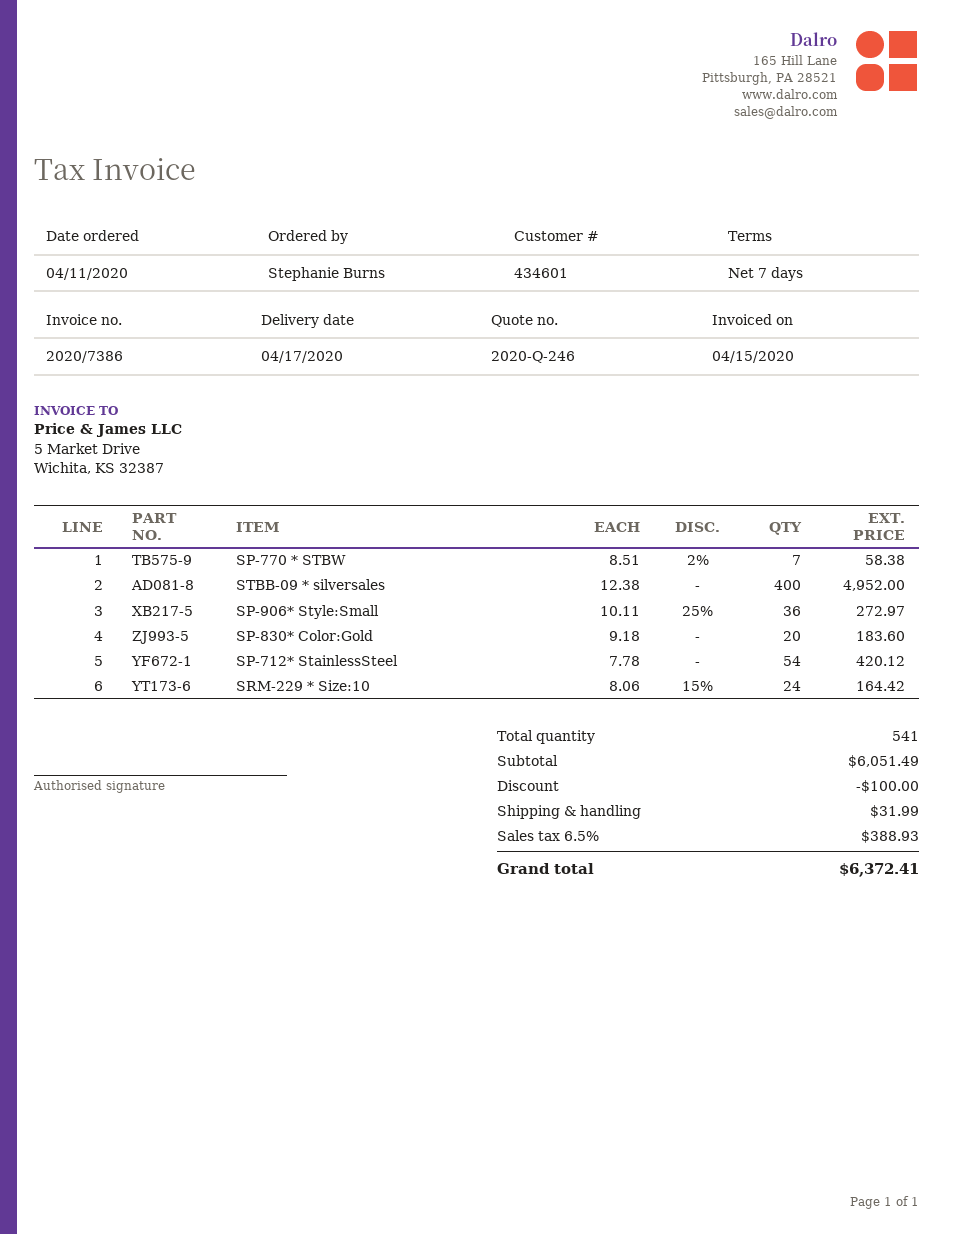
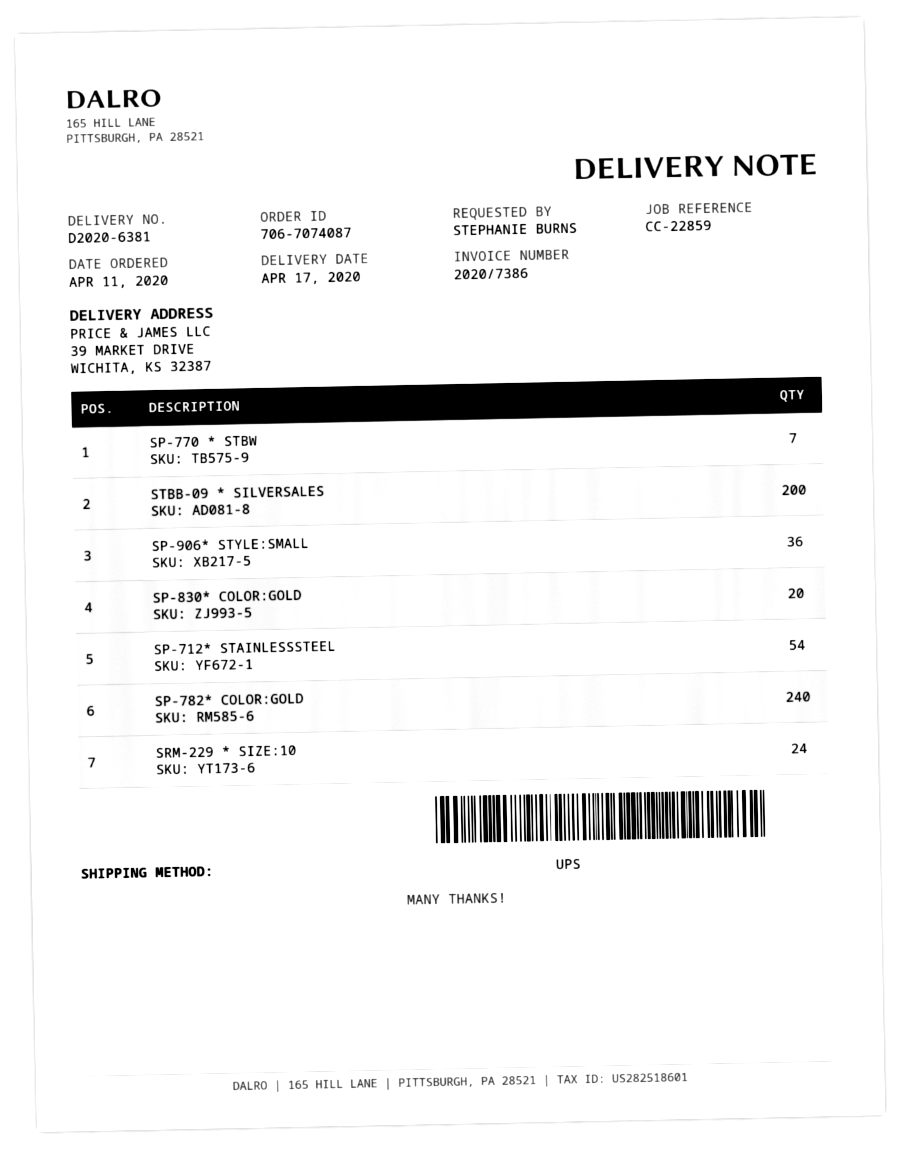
STBB-09 * silversales: 400 -> 200
SP-782* COLOR:GOLD: none -> 240

